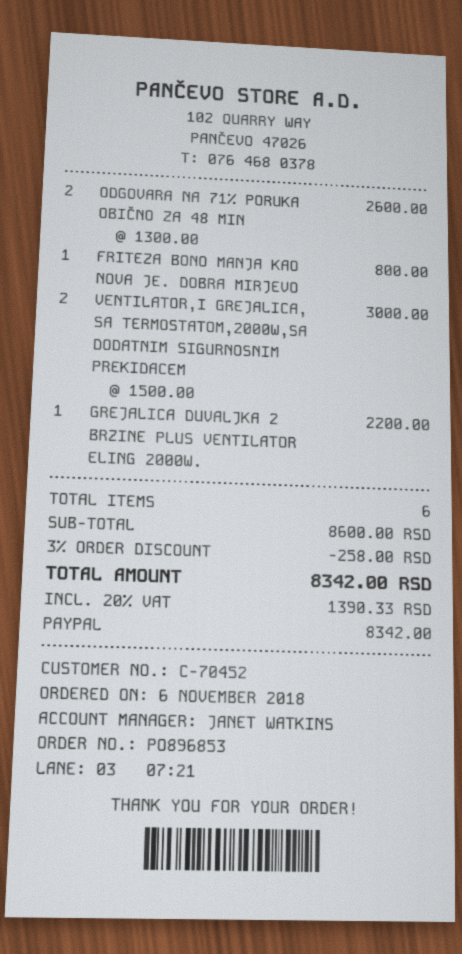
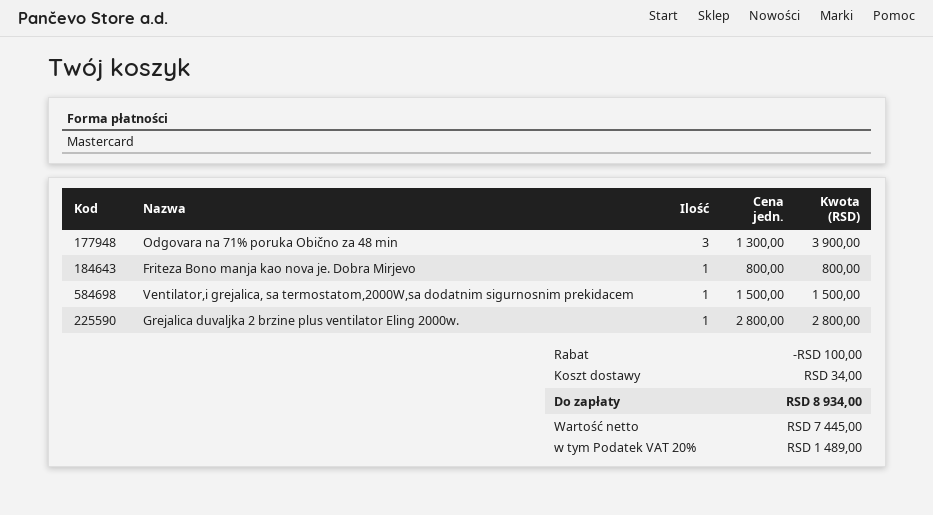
payment method: PayPal -> Mastercard
ODGOVARA NA 71% PORUKA OBIČNO ZA 48 MIN: 2 x 1300.00 = 2600.00 -> 3 x 1300.00 = 3900.00
VENTILATOR,I GREJALICA, SA TERMOSTATOM,2000W,SA DODATNIM SIGURNOSNIM PREKIDACEM: 2 x 1500.00 = 3000.00 -> 1 x 1500.00 = 1500.00
GREJALICA DUVALJKA 2 BRZINE PLUS VENTILATOR ELING 2000W.: 1 x 2200.00 = 2200.00 -> 1 x 2800.00 = 2800.00
discount: 258.00 -> 100.00
shipping: none -> 34.00
tax: 20% = 1390.33 -> 20% = 1489.00
total: 8342.00 -> 8934.00

